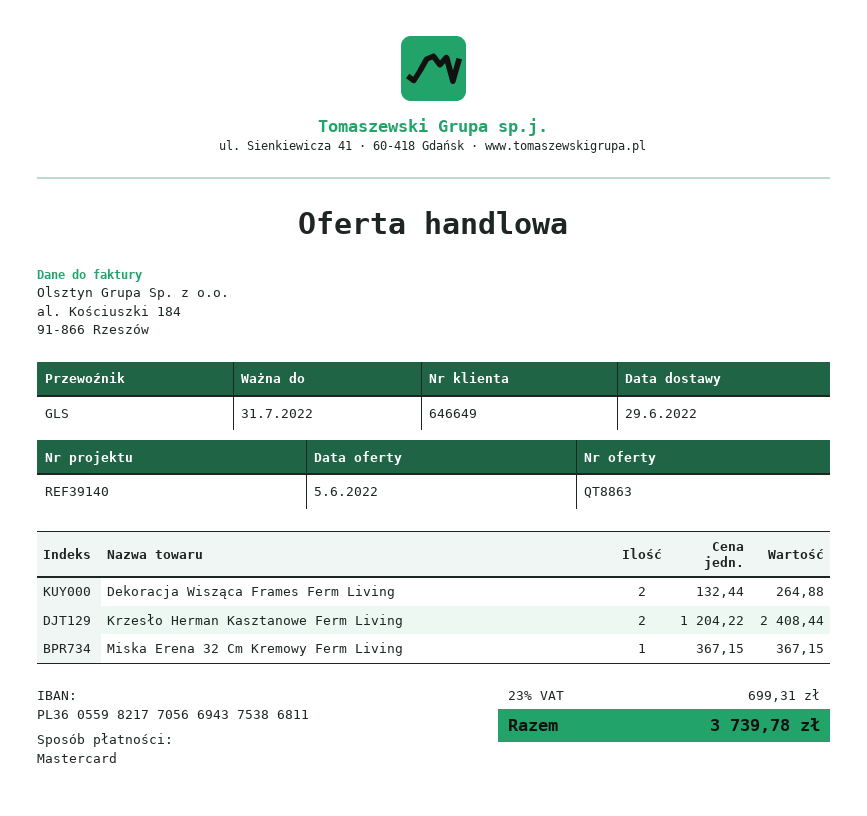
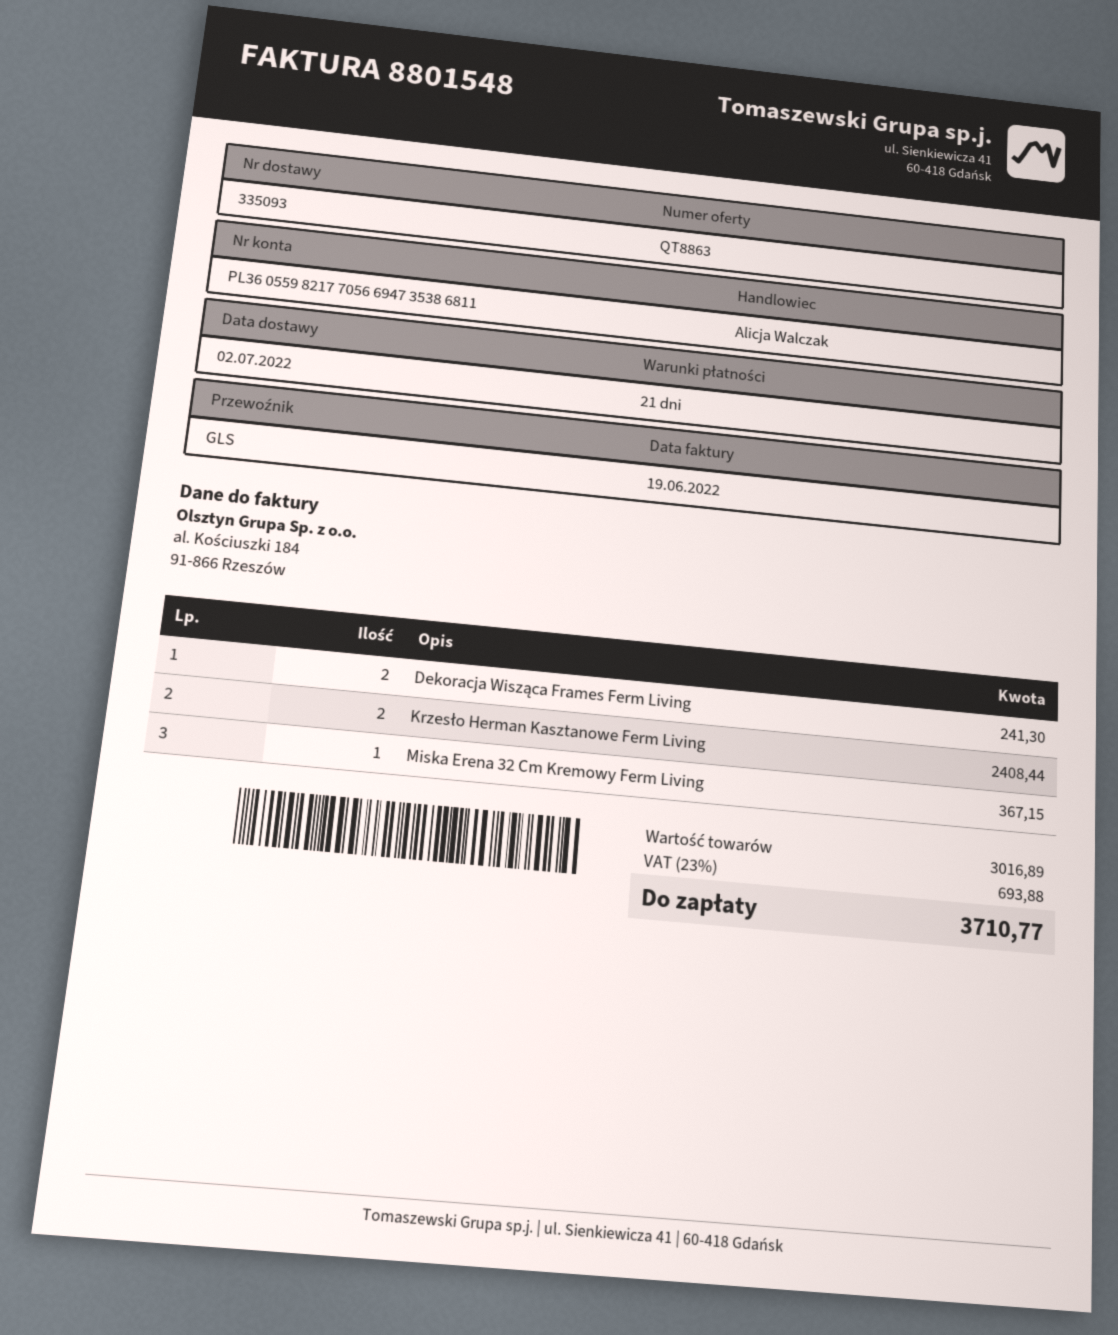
delivery date: 2022-06-29 -> 2022-07-02
bank account: PL36055982177056694375386811 -> PL36055982177056694735386811
Dekoracja Wisząca Frames Ferm Living: 2 for 264.88 -> 2 for 241.30
tax: 23% = 699.31 -> 23% = 693.88
total: 3739.78 -> 3710.77

